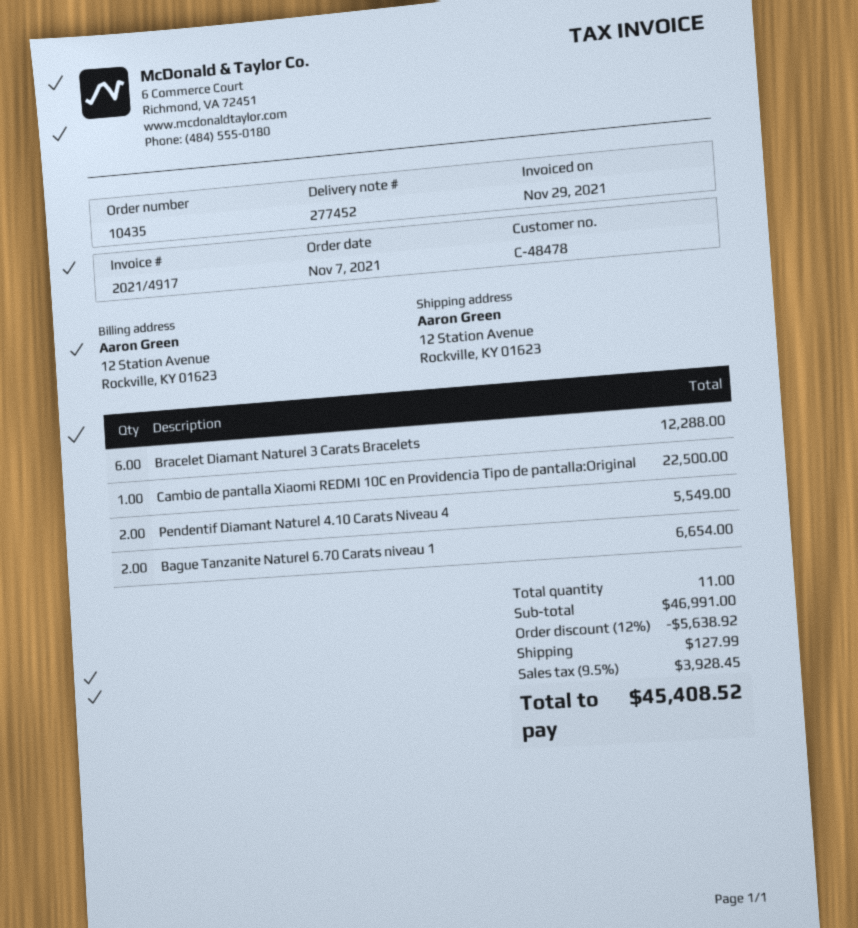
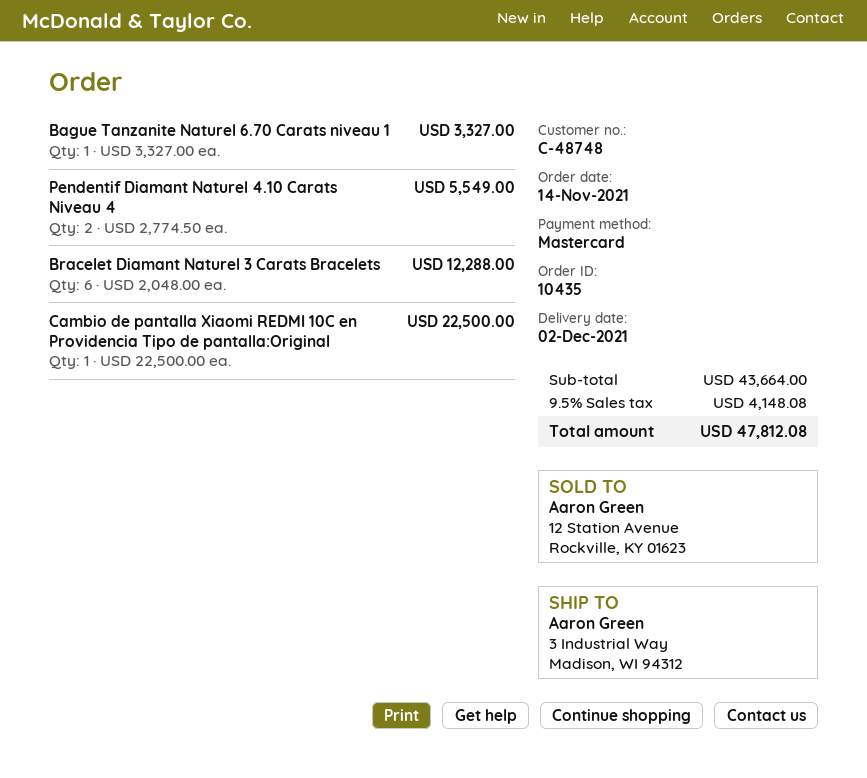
order date: 2021-11-07 -> 2021-11-14
customer number: C-48478 -> C-48748
ship to: 12 Station Avenue, Rockville, KY 01623 -> 3 Industrial Way, Madison, WI 94312
Bague Tanzanite Naturel 6.70 Carats niveau 1: 2 for 6654.00 -> 1 for 3327.00
subtotal: 46991.00 -> 43664.00
discount: 12% = 5638.92 -> none
shipping: 127.99 -> none
tax: 9.5% = 3928.45 -> 9.5% = 4148.08
total: 45408.52 -> 47812.08

